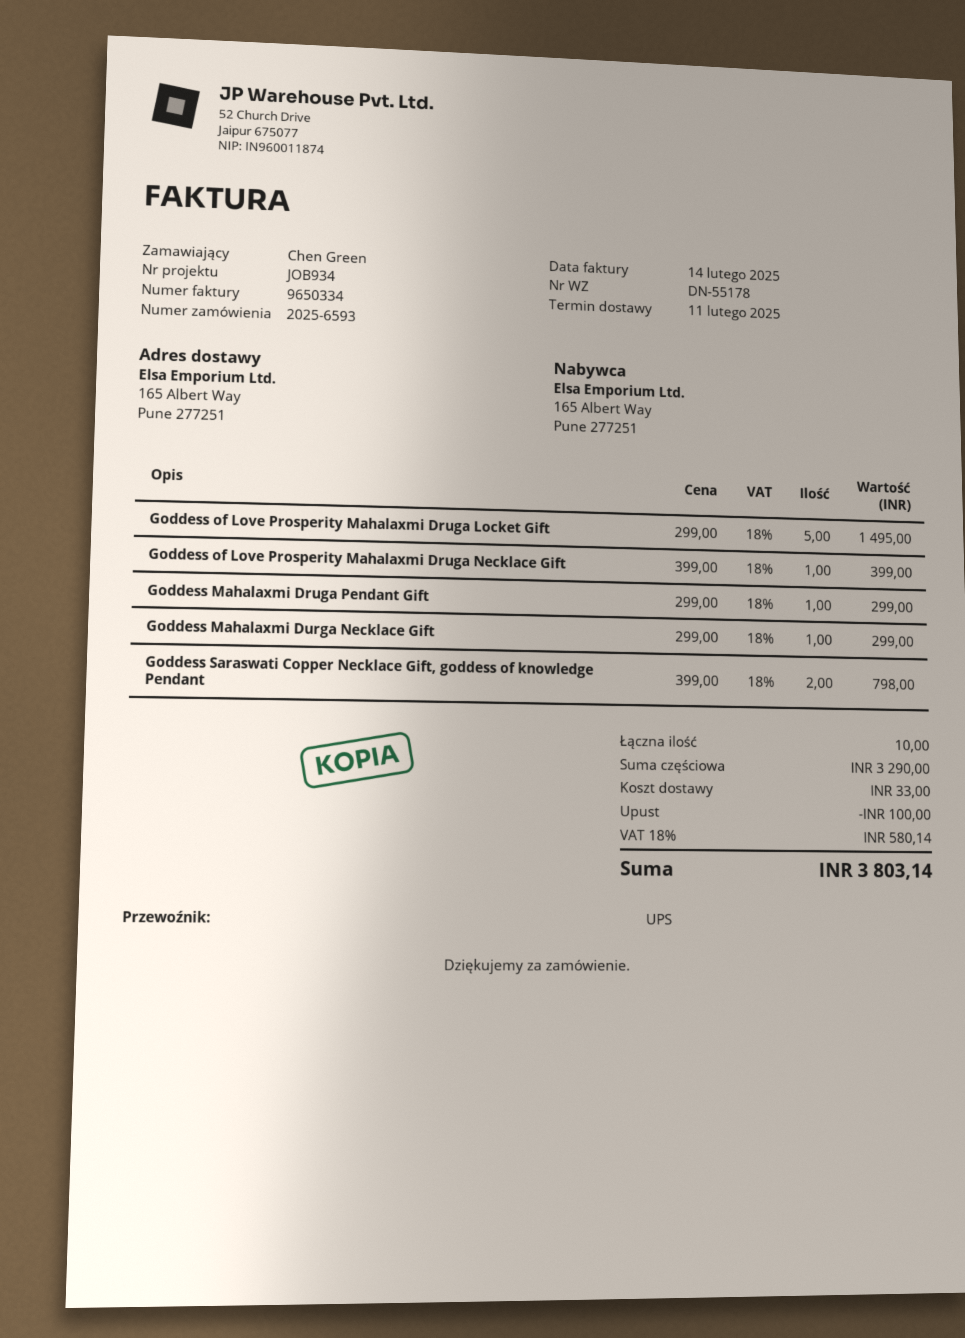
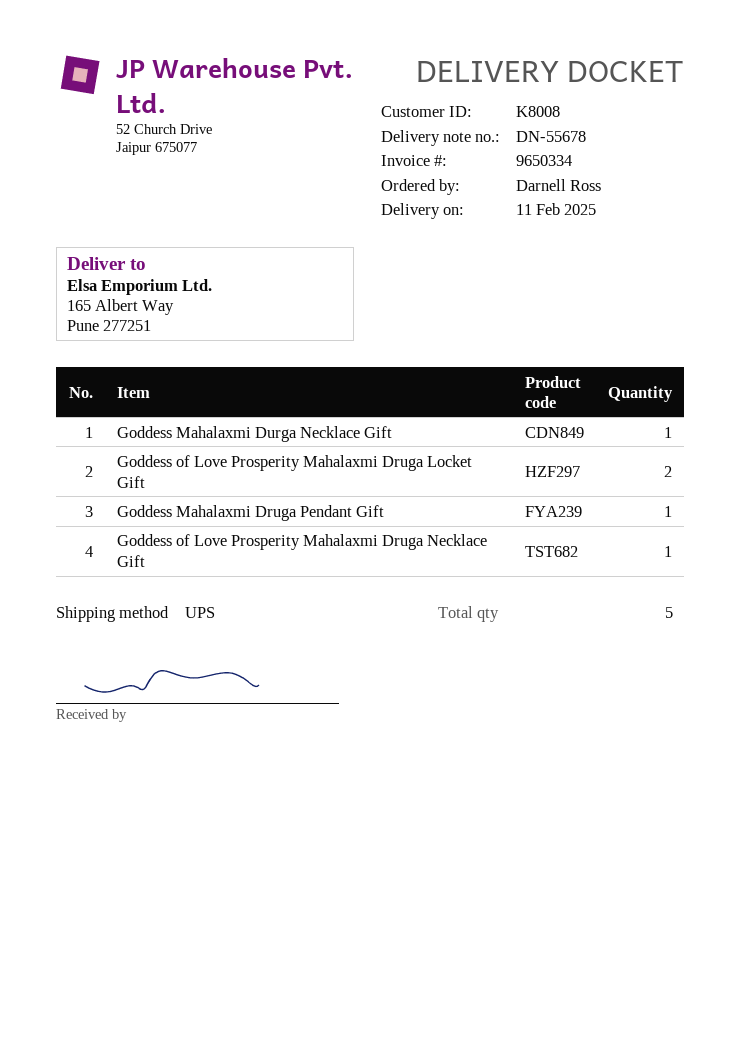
delivery note number: DN-55178 -> DN-55678
ordered by: Chen Green -> Darnell Ross
Goddess of Love Prosperity Mahalaxmi Druga Locket Gift: 5 -> 2
Goddess Saraswati Copper Necklace Gift, goddess of knowledge Pendant: 2 -> none
total quantity: 10 -> 5

